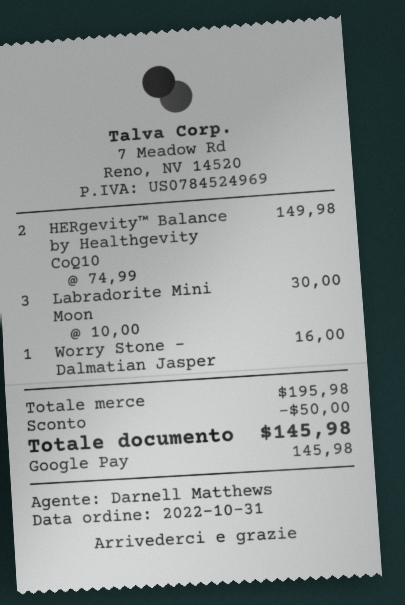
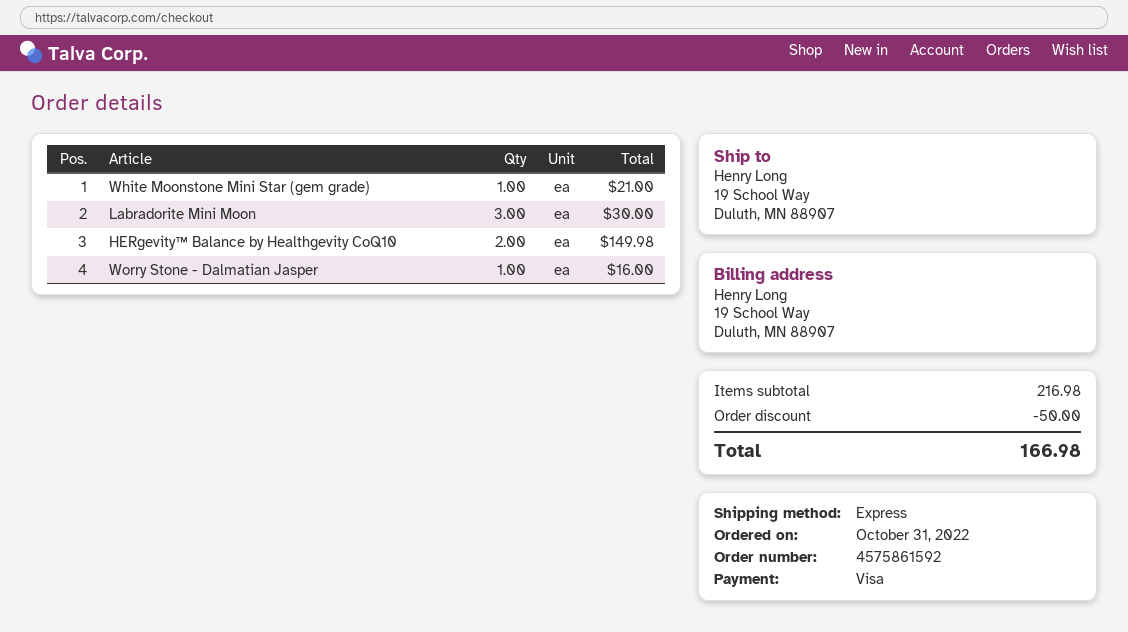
payment method: Google Pay -> Visa
White Moonstone Mini Star (gem grade): none -> 1 for 21.00
subtotal: 195.98 -> 216.98
total: 145.98 -> 166.98

